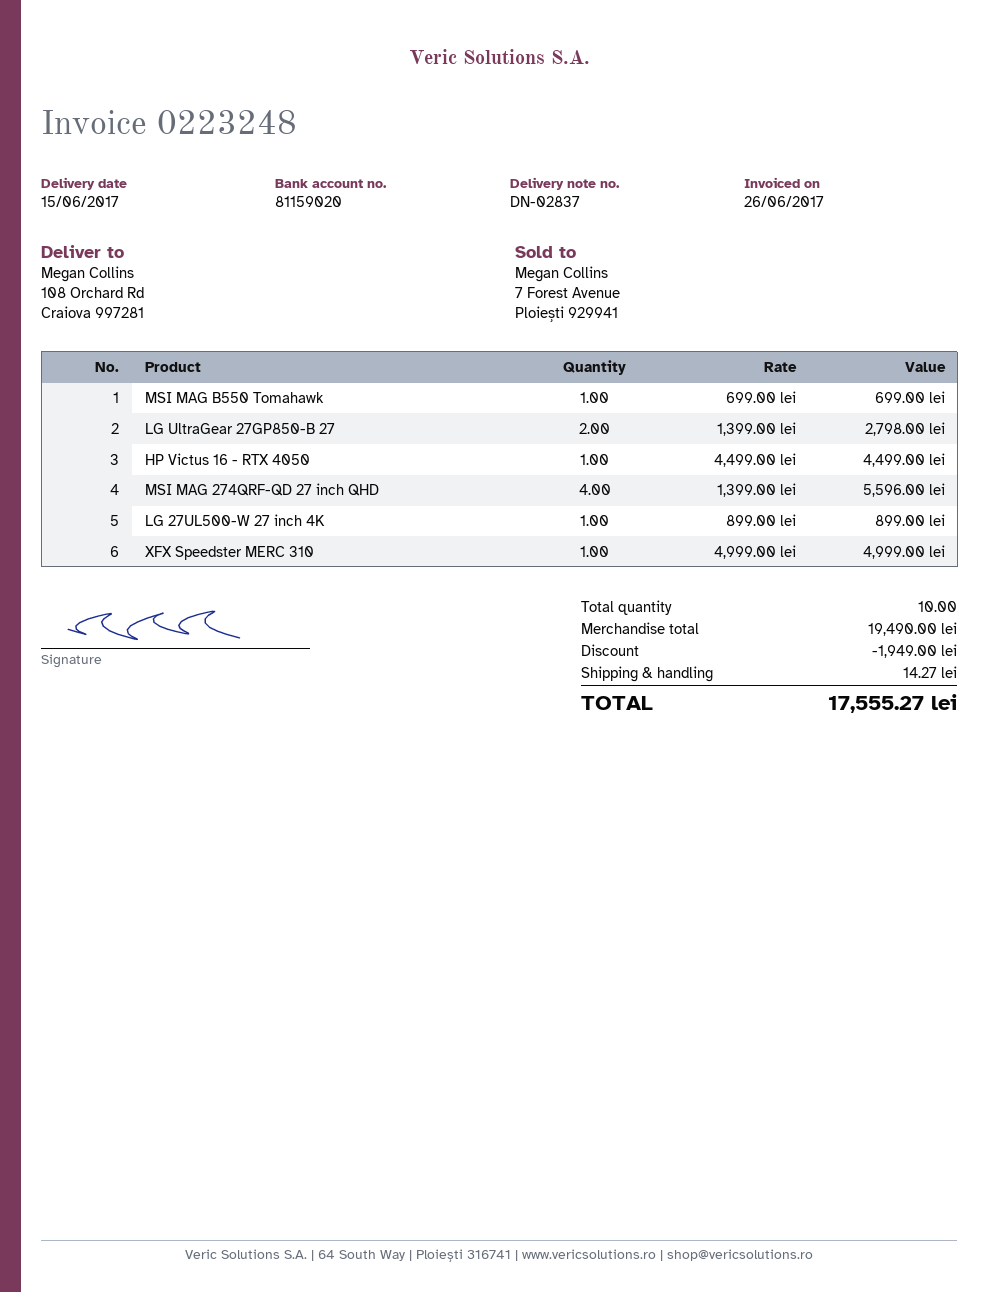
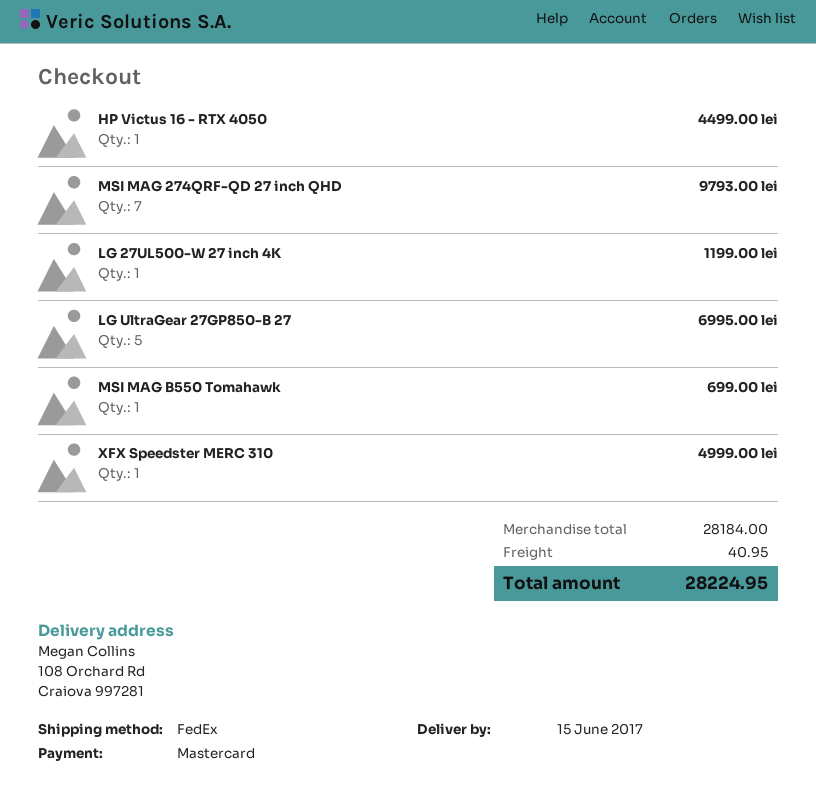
LG UltraGear 27GP850-B 27: 2 for 2798.00 -> 5 for 6995.00
MSI MAG 274QRF-QD 27 inch QHD: 4 for 5596.00 -> 7 for 9793.00
LG 27UL500-W 27 inch 4K: 1 for 899.00 -> 1 for 1199.00
subtotal: 19490.00 -> 28184.00
discount: 1949.00 -> none
shipping: 14.27 -> 40.95
total: 17555.27 -> 28224.95

